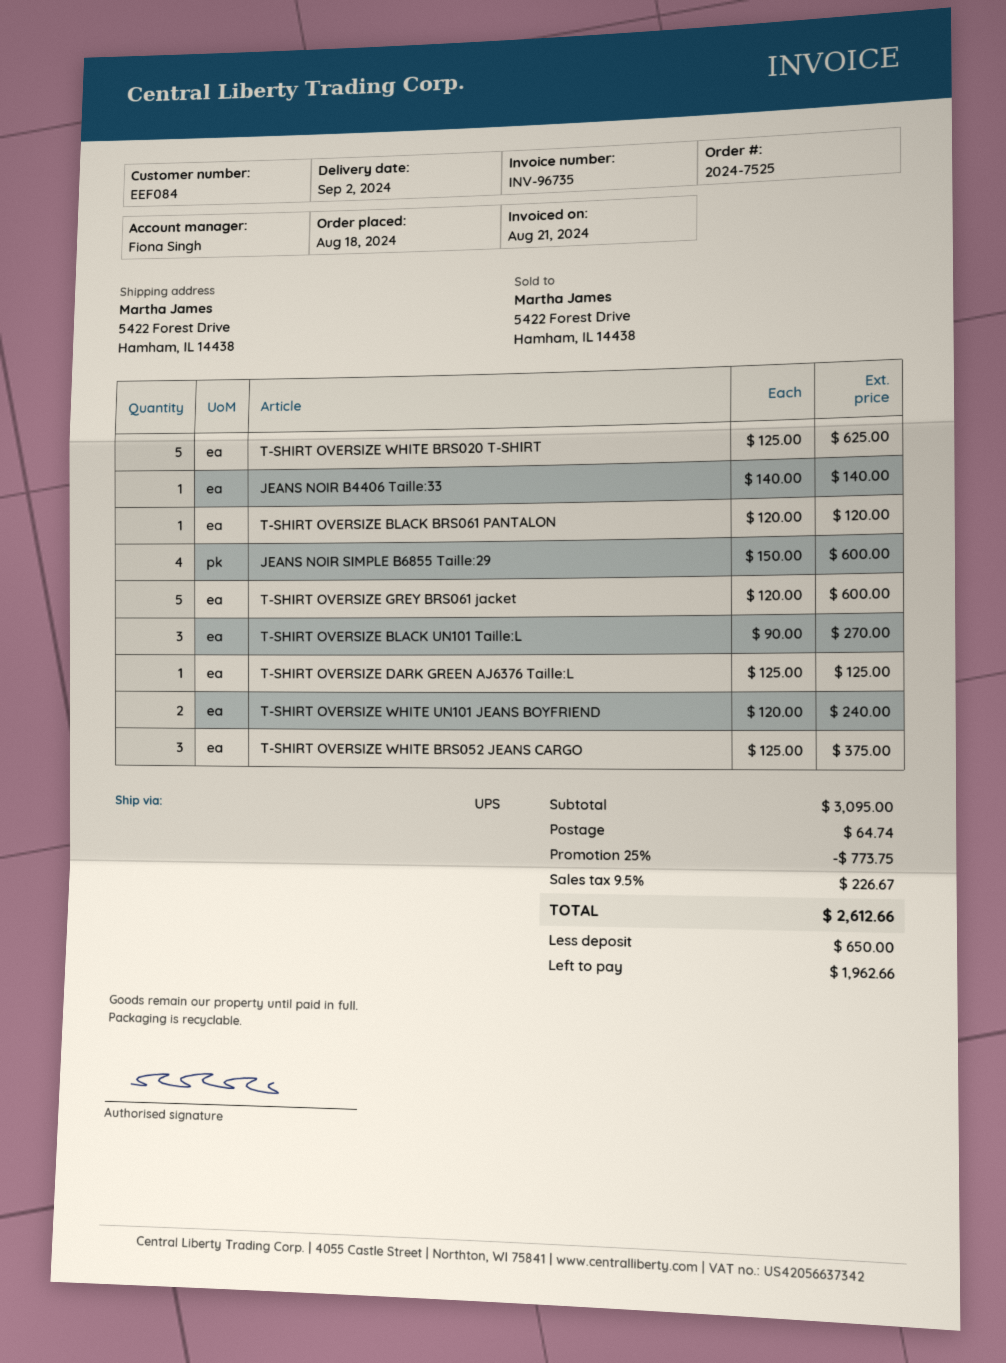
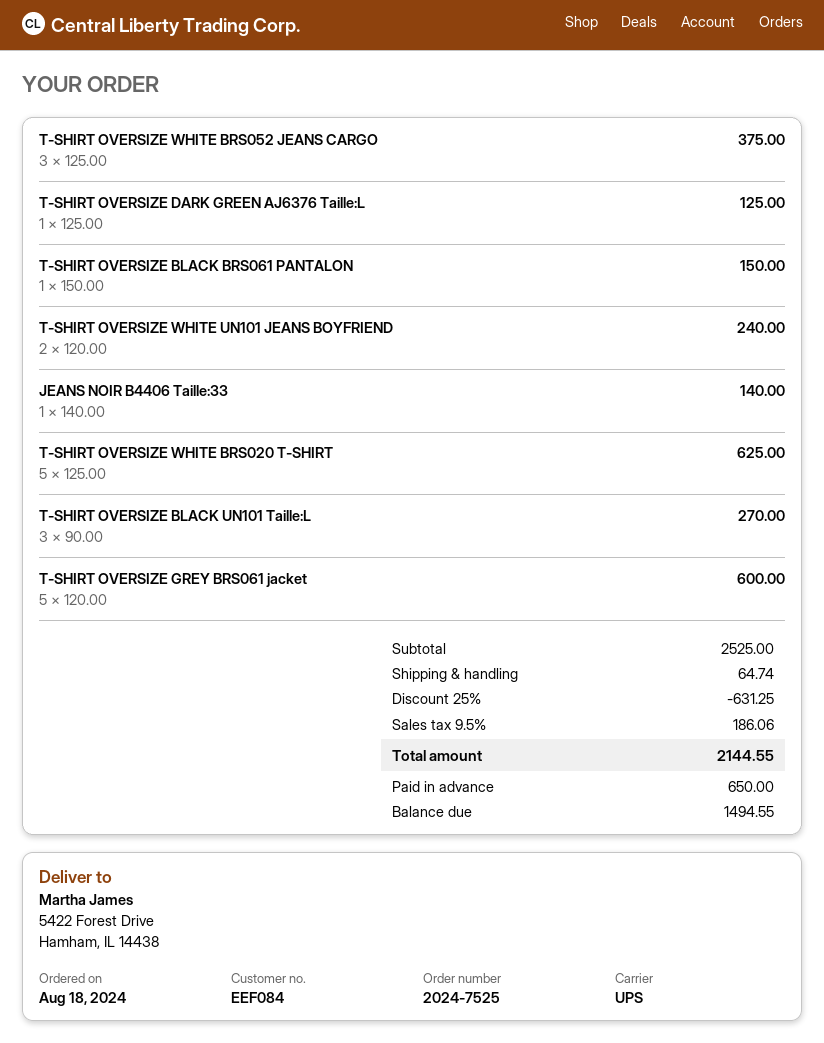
T-SHIRT OVERSIZE BLACK BRS061 PANTALON: 1 x 120.00 = 120.00 -> 1 x 150.00 = 150.00
JEANS NOIR SIMPLE B6855 Taille:29: 4 x 150.00 = 600.00 -> none
subtotal: 3095.00 -> 2525.00
discount: 25% = 773.75 -> 25% = 631.25
tax: 9.5% = 226.67 -> 9.5% = 186.06
total: 2612.66 -> 2144.55
balance: 1962.66 -> 1494.55

